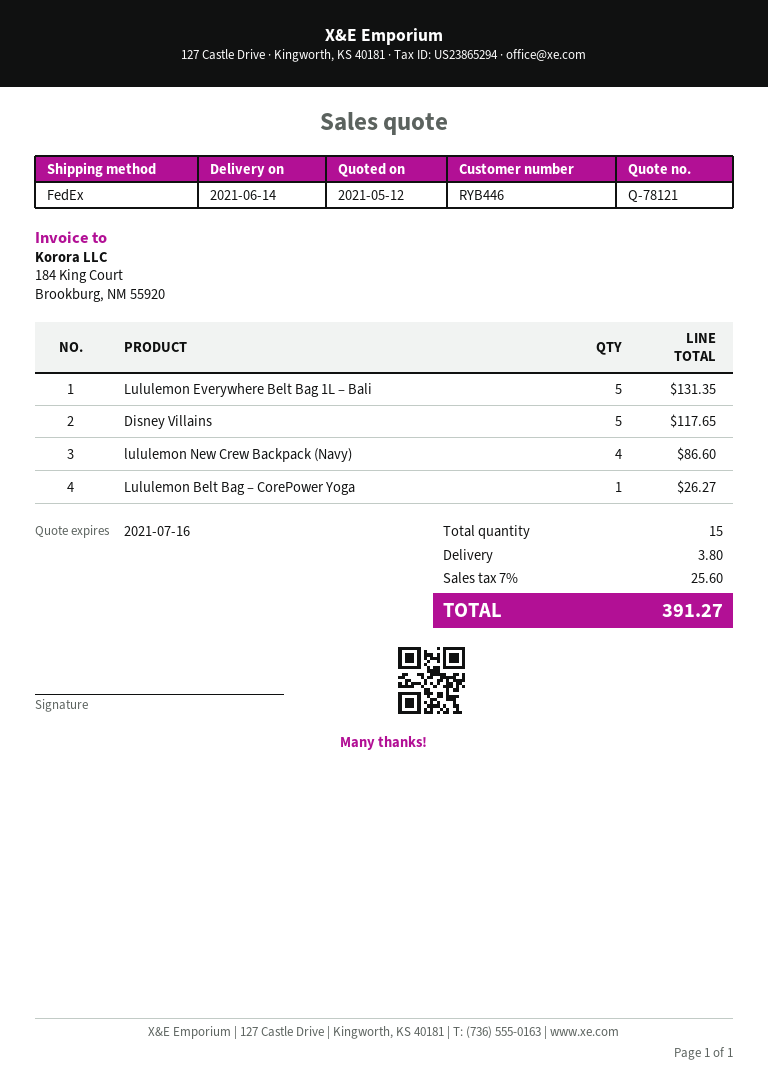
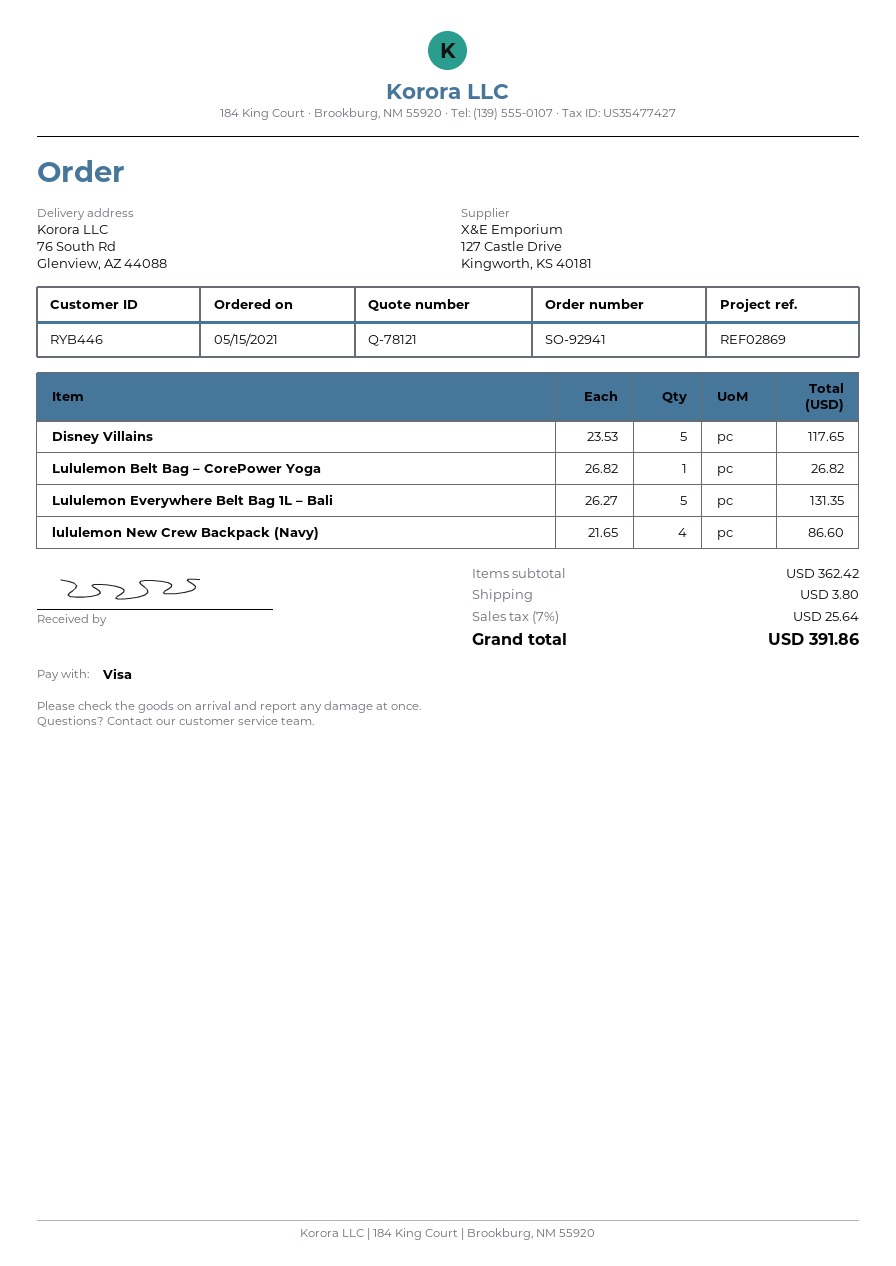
Lululemon Belt Bag – CorePower Yoga: 1 for 26.27 -> 1 for 26.82
tax: 7% = 25.60 -> 7% = 25.64
total: 391.27 -> 391.86

